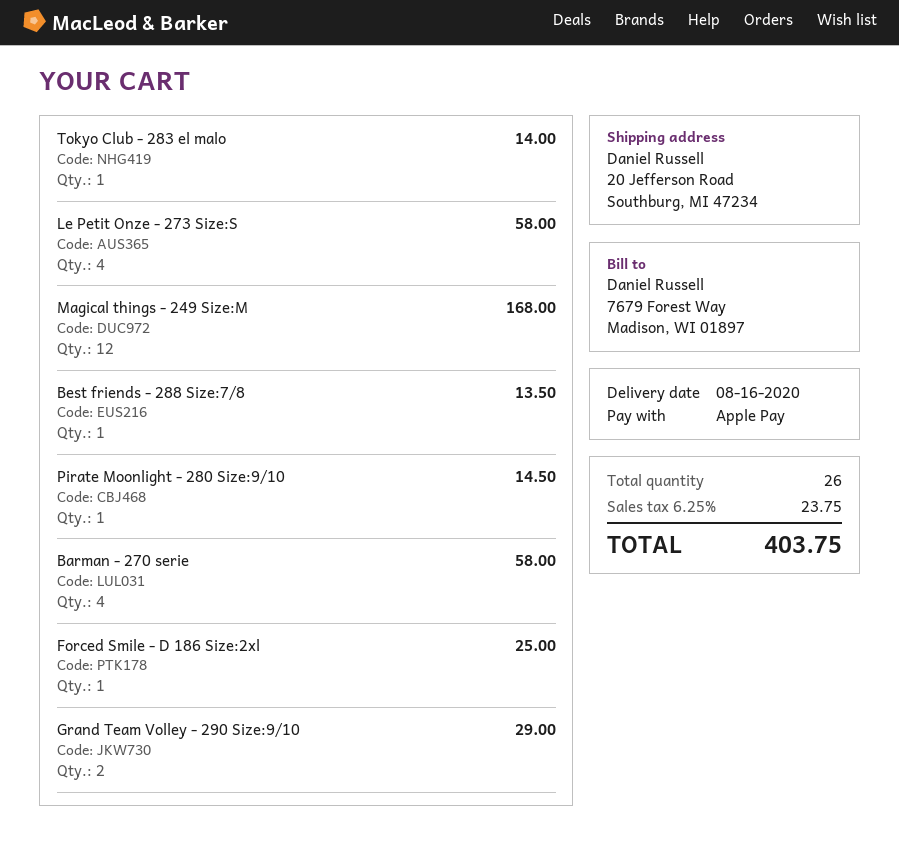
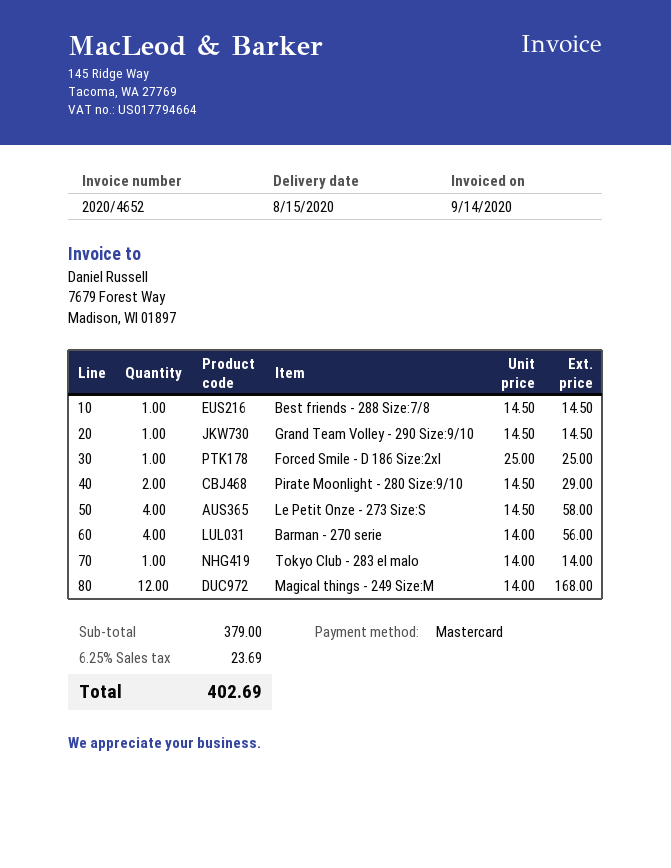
delivery date: 2020-08-16 -> 2020-08-15
payment method: Apple Pay -> Mastercard
Best friends - 288 Size:7/8: 1 for 13.50 -> 1 for 14.50
Pirate Moonlight - 280 Size:9/10: 1 for 14.50 -> 2 for 29.00
Barman - 270 serie: 4 for 58.00 -> 4 for 56.00
Grand Team Volley - 290 Size:9/10: 2 for 29.00 -> 1 for 14.50
tax: 6.25% = 23.75 -> 6.25% = 23.69
total: 403.75 -> 402.69

